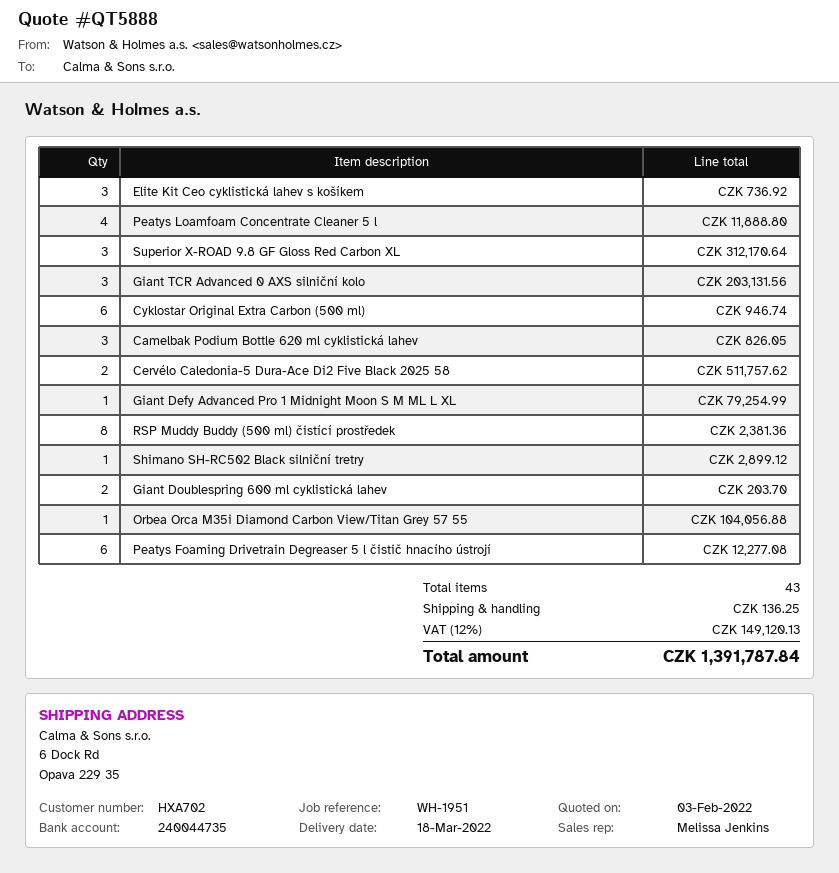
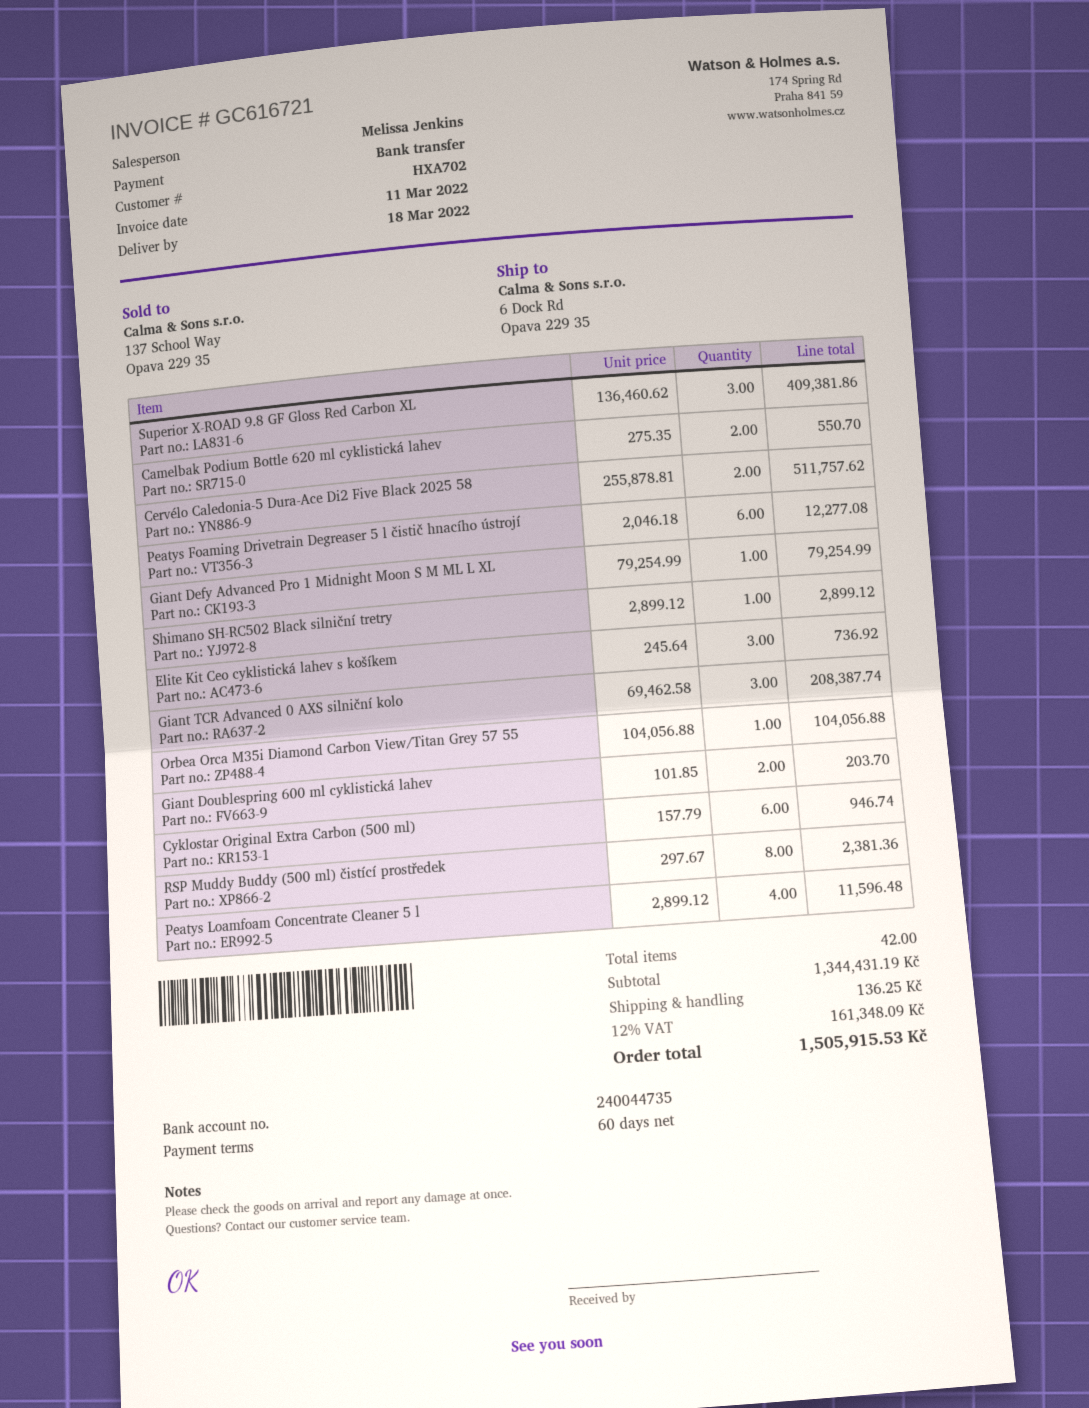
Peatys Loamfoam Concentrate Cleaner 5 l: 4 for 11888.80 -> 4 for 11596.48
Superior X-ROAD 9.8 GF Gloss Red Carbon XL: 3 for 312170.64 -> 3 for 409381.86
Giant TCR Advanced 0 AXS silniční kolo: 3 for 203131.56 -> 3 for 208387.74
Camelbak Podium Bottle 620 ml cyklistická lahev: 3 for 826.05 -> 2 for 550.70
total quantity: 43 -> 42
tax: 12% = 149120.13 -> 12% = 161348.09
total: 1391787.84 -> 1505915.53

